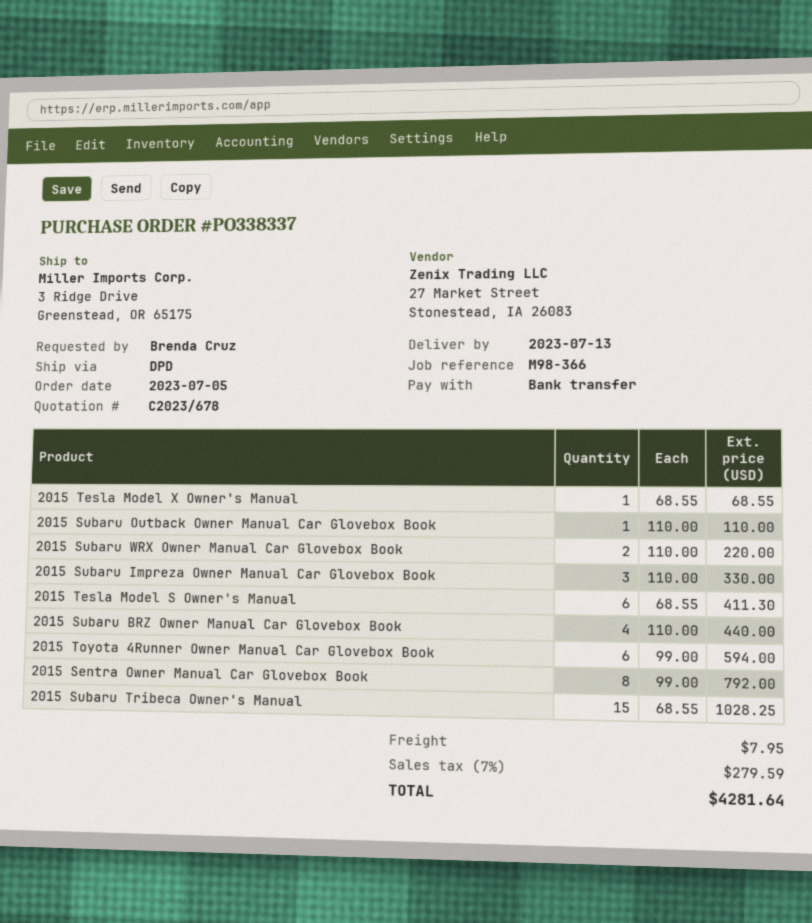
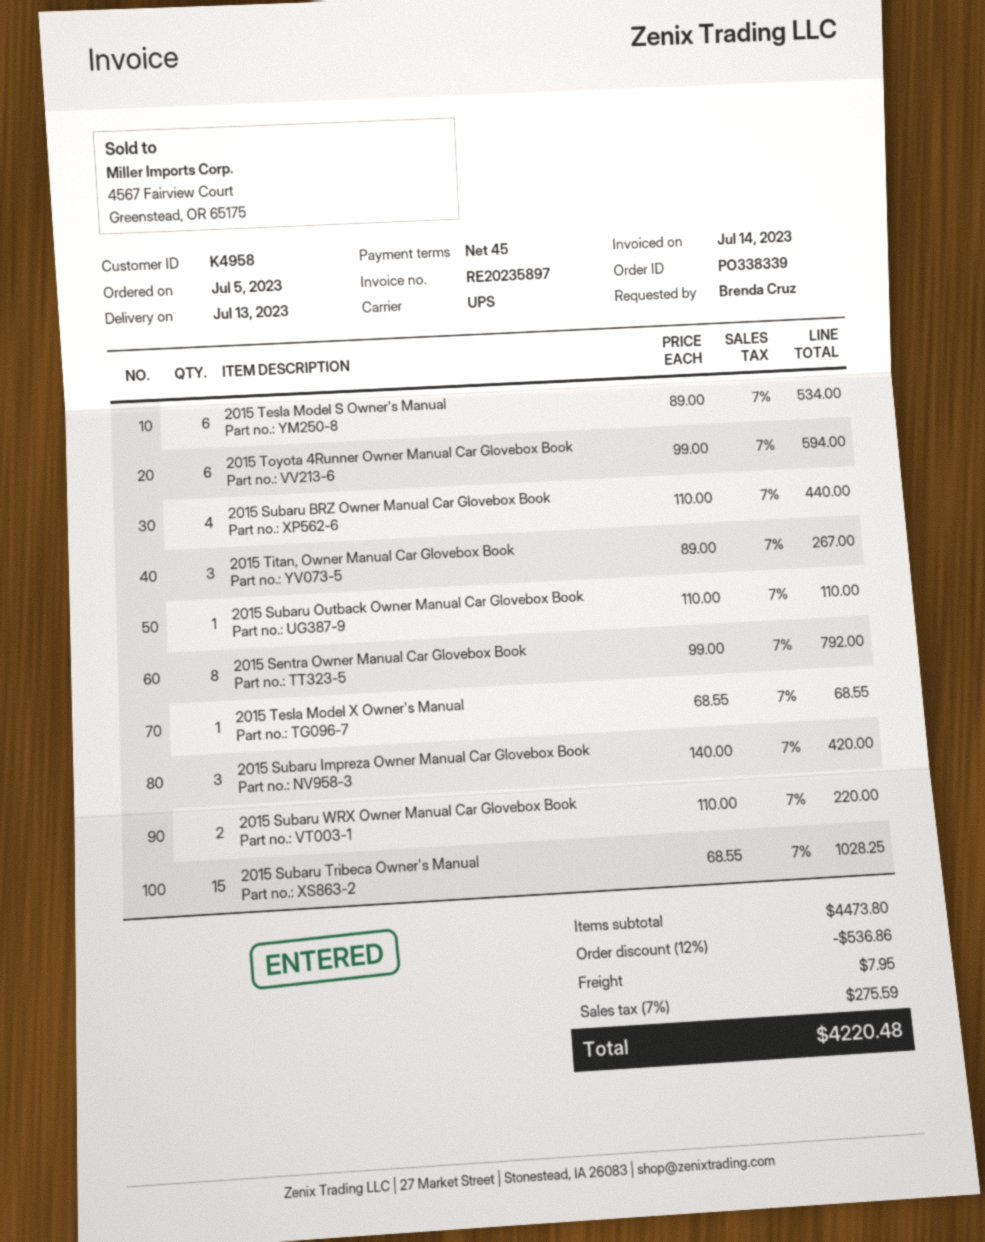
order number: PO338337 -> PO338339
shipping method: DPD -> UPS
2015 Subaru Impreza Owner Manual Car Glovebox Book: 3 x 110.00 = 330.00 -> 3 x 140.00 = 420.00
2015 Tesla Model S Owner's Manual: 6 x 68.55 = 411.30 -> 6 x 89.00 = 534.00
2015 Titan, Owner Manual Car Glovebox Book: none -> 3 x 89.00 = 267.00
discount: none -> 12% = 536.86
tax: 7% = 279.59 -> 7% = 275.59
total: 4281.64 -> 4220.48

